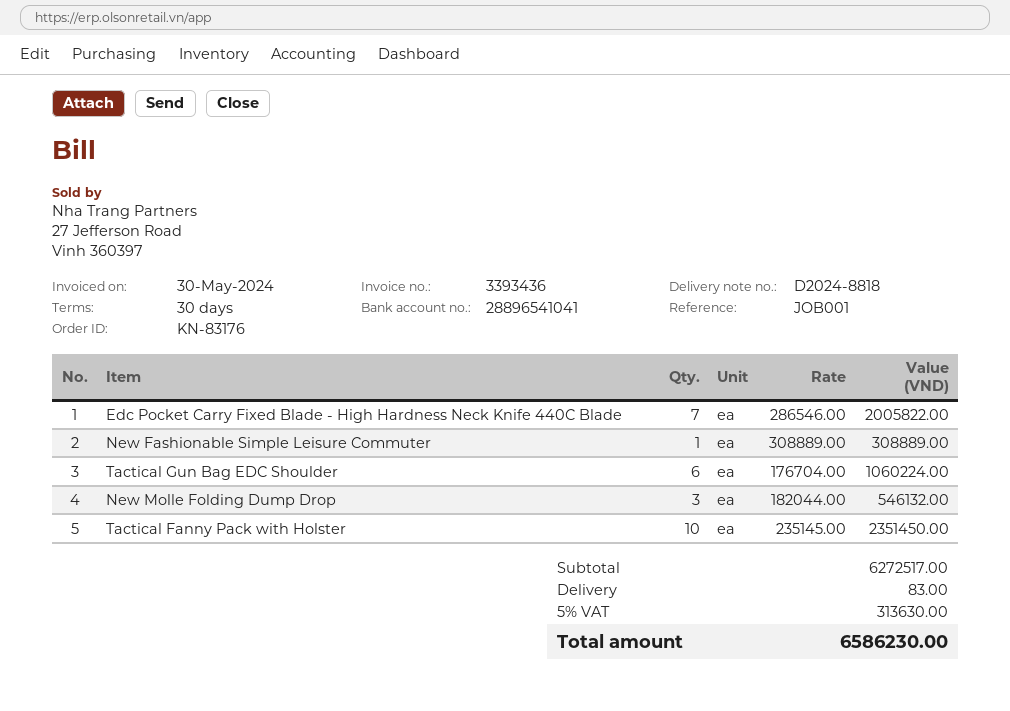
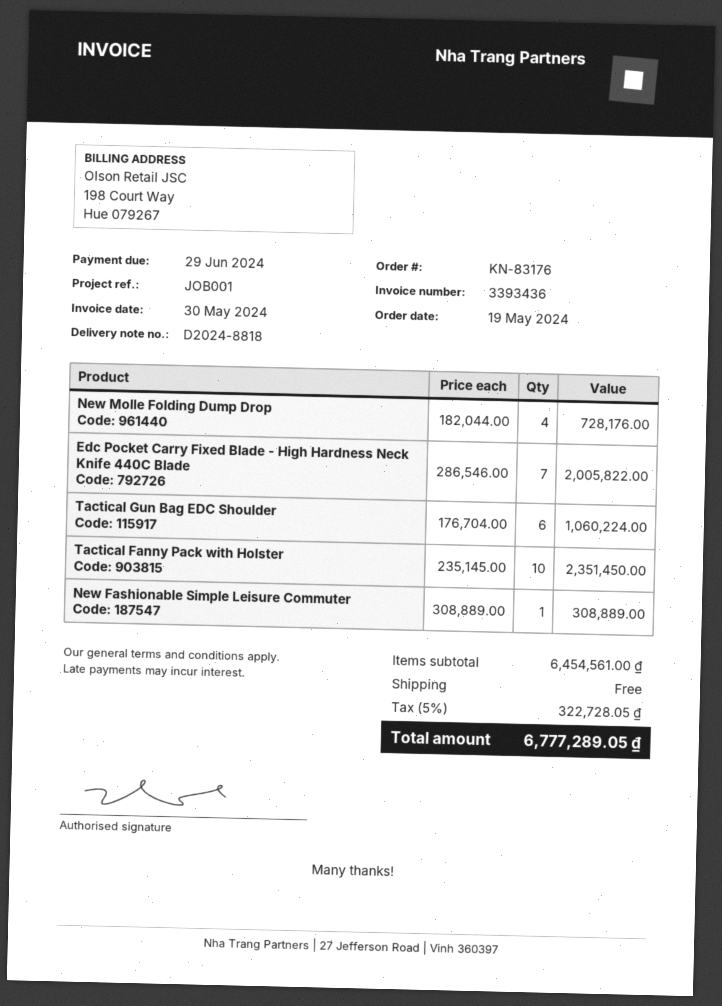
New Molle Folding Dump Drop: 3 x 182044.00 = 546132.00 -> 4 x 182044.00 = 728176.00
subtotal: 6272517.00 -> 6454561.00
shipping: 83.00 -> 0.00
tax: 5% = 313630.00 -> 5% = 322728.05
total: 6586230.00 -> 6777289.05

